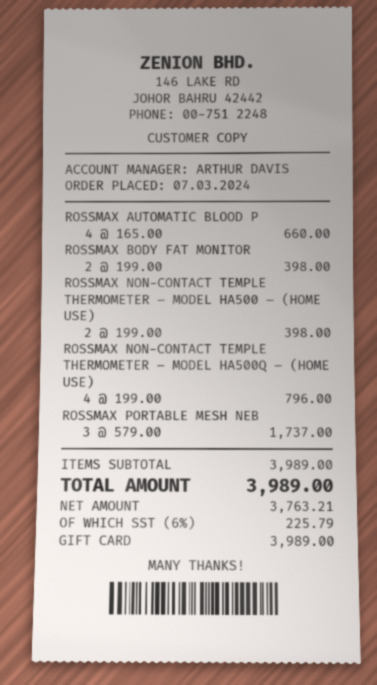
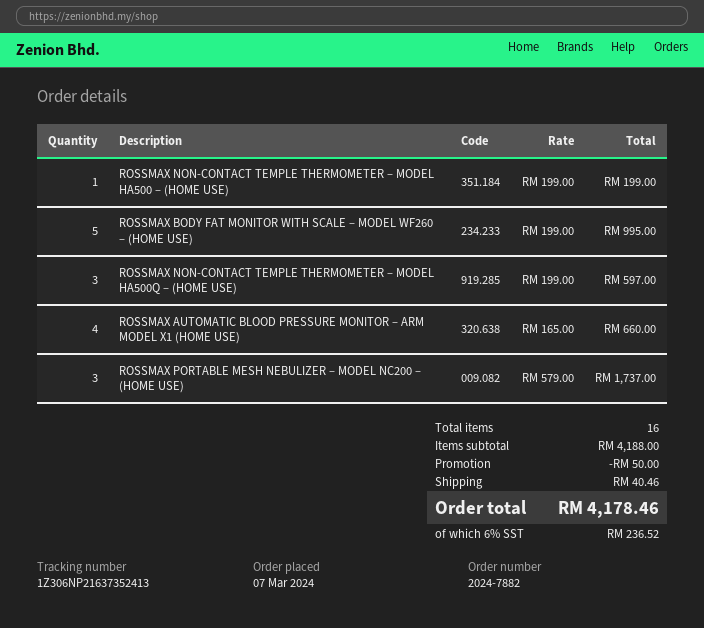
ROSSMAX BODY FAT MONITOR: 2 x 199.00 = 398.00 -> 5 x 199.00 = 995.00
ROSSMAX NON-CONTACT TEMPLE THERMOMETER – MODEL HA500 – (HOME USE): 2 x 199.00 = 398.00 -> 1 x 199.00 = 199.00
ROSSMAX NON-CONTACT TEMPLE THERMOMETER – MODEL HA500Q – (HOME USE): 4 x 199.00 = 796.00 -> 3 x 199.00 = 597.00
subtotal: 3989.00 -> 4188.00
discount: none -> 50.00
shipping: none -> 40.46
tax: 6% = 225.79 -> 6% = 236.52
total: 3989.00 -> 4178.46

